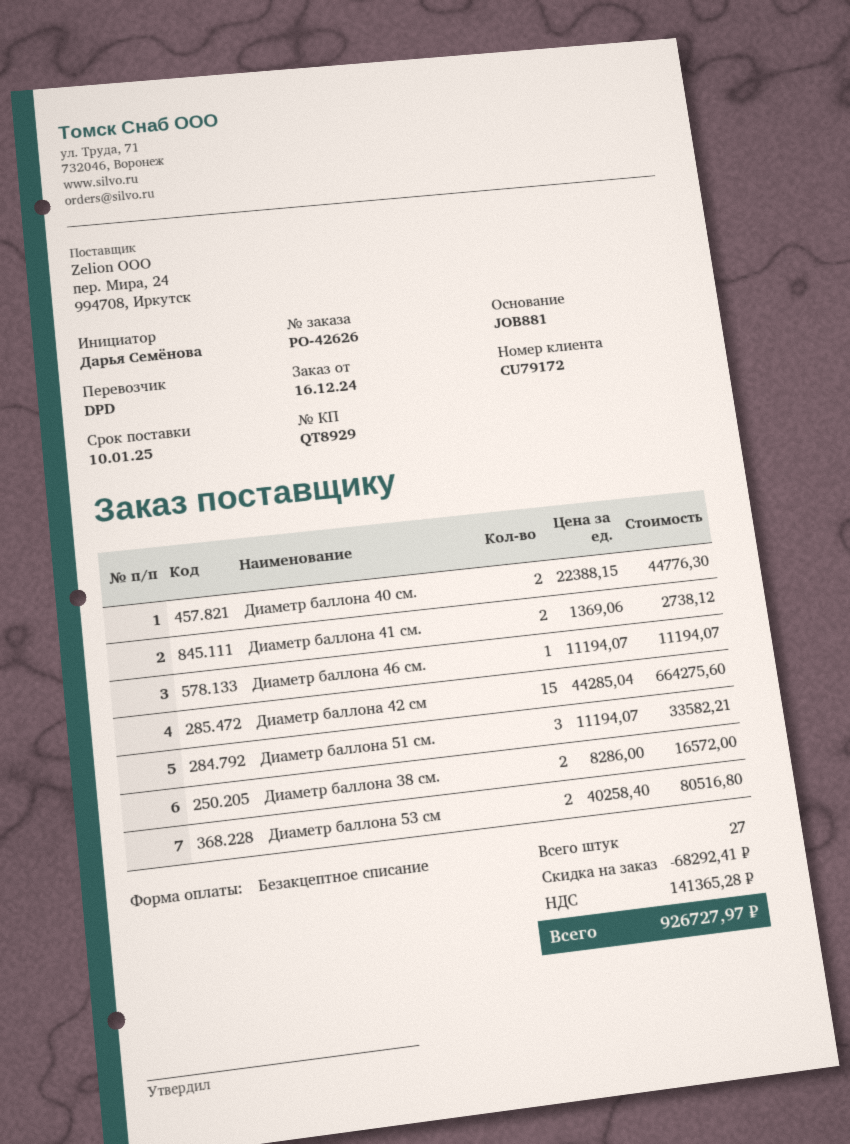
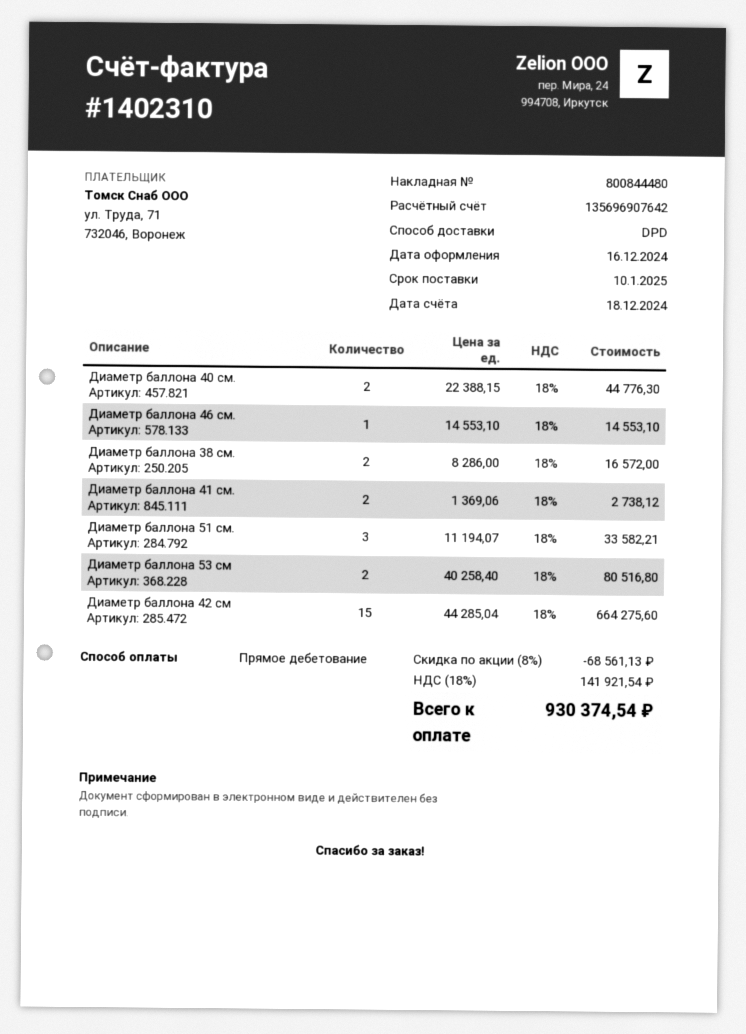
Диаметр баллона 46 см.: 1 x 11194.07 = 11194.07 -> 1 x 14553.10 = 14553.10
discount: 68292.41 -> 68561.13
tax: 141365.28 -> 141921.54
total: 926727.97 -> 930374.54

